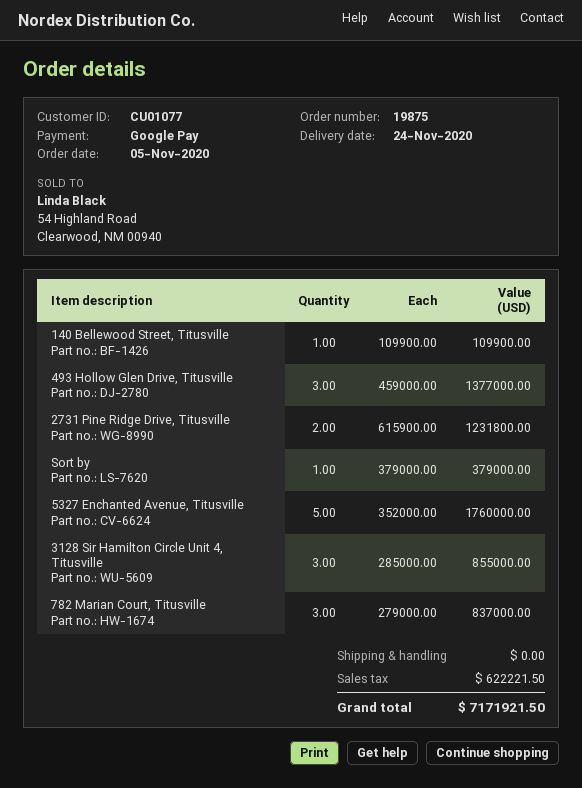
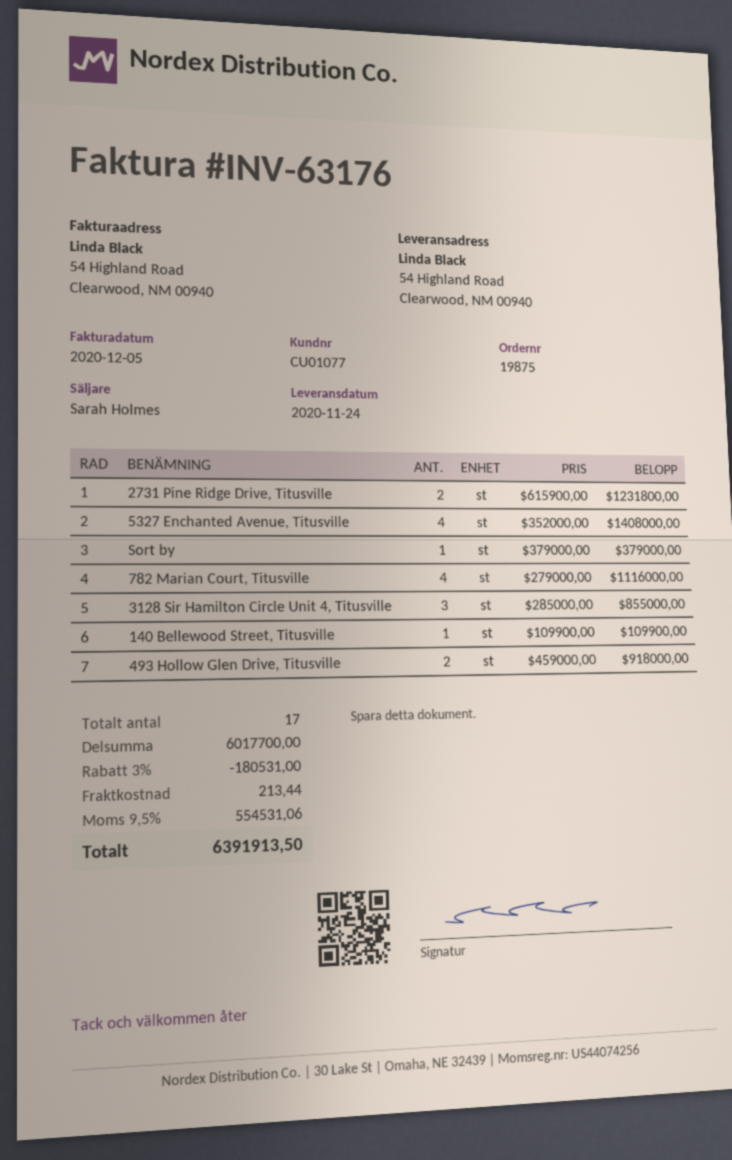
493 Hollow Glen Drive, Titusville: 3 x 459000.00 = 1377000.00 -> 2 x 459000.00 = 918000.00
5327 Enchanted Avenue, Titusville: 5 x 352000.00 = 1760000.00 -> 4 x 352000.00 = 1408000.00
782 Marian Court, Titusville: 3 x 279000.00 = 837000.00 -> 4 x 279000.00 = 1116000.00
discount: none -> 3% = 180531.00
shipping: 0.00 -> 213.44
tax: 622221.50 -> 554531.06
total: 7171921.50 -> 6391913.50

